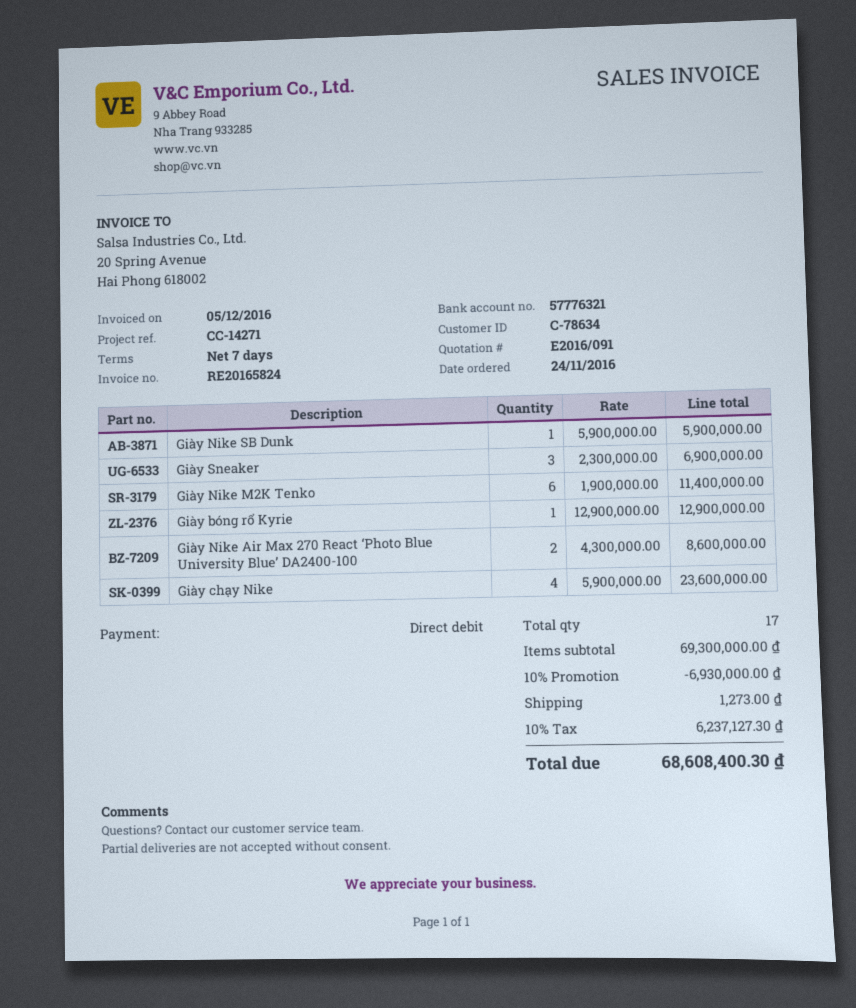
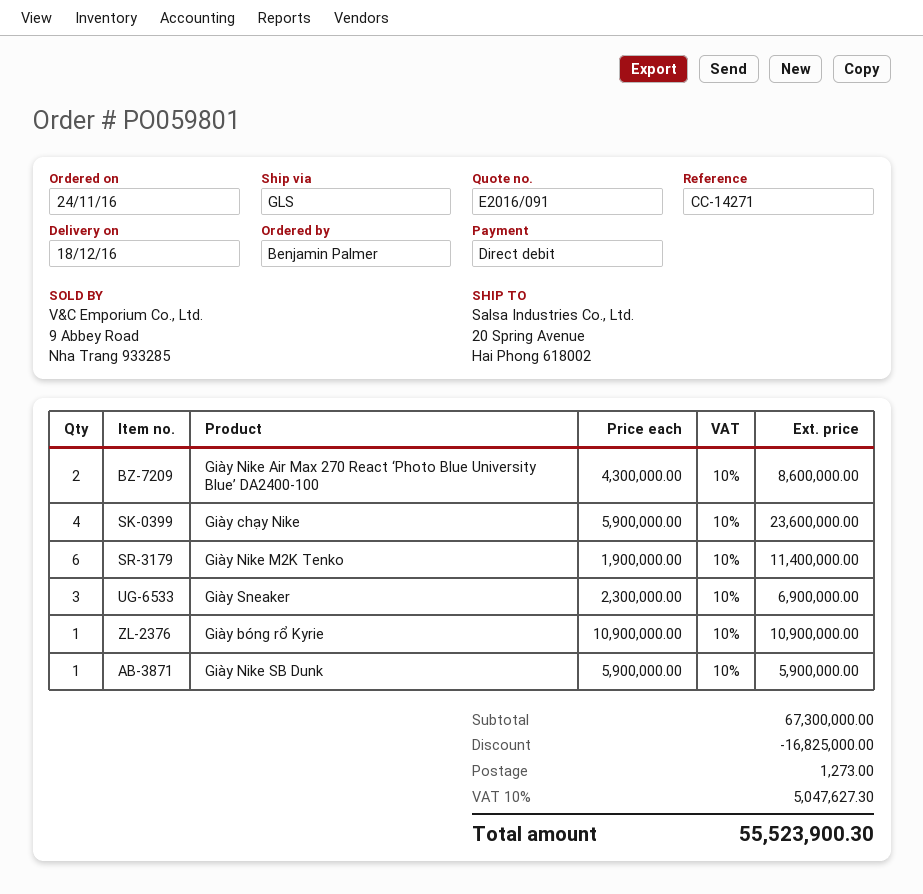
Giày bóng rổ Kyrie: 1 x 12900000.00 = 12900000.00 -> 1 x 10900000.00 = 10900000.00
subtotal: 69300000.00 -> 67300000.00
discount: 6930000.00 -> 16825000.00
tax: 10% = 6237127.30 -> 10% = 5047627.30
total: 68608400.30 -> 55523900.30

